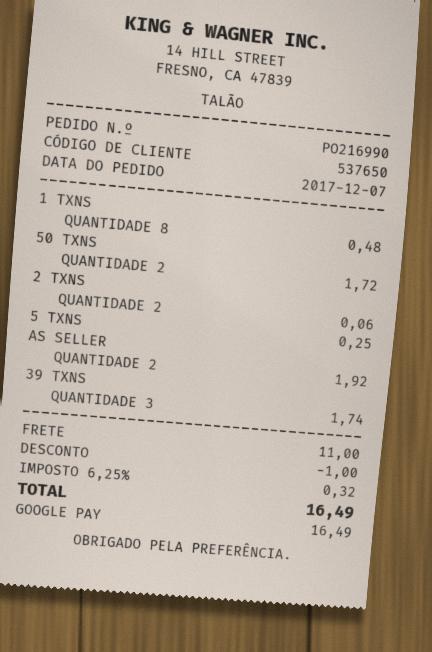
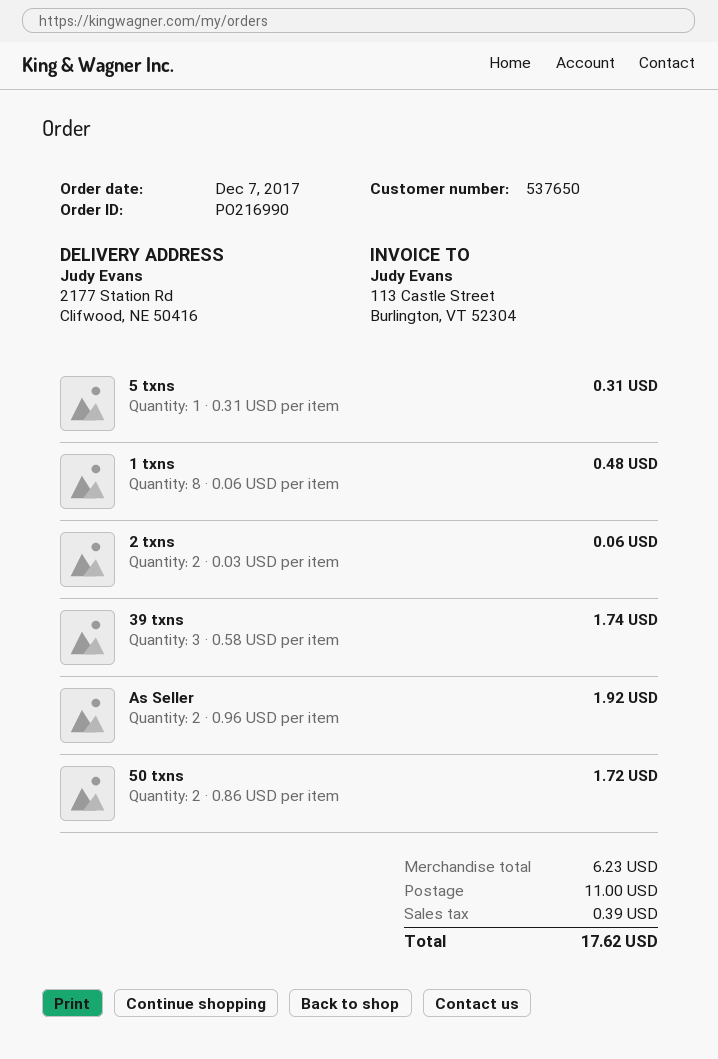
5 TXNS: 1 for 0.25 -> 1 for 0.31
discount: 1.00 -> none
tax: 0.32 -> 0.39
total: 16.49 -> 17.62

